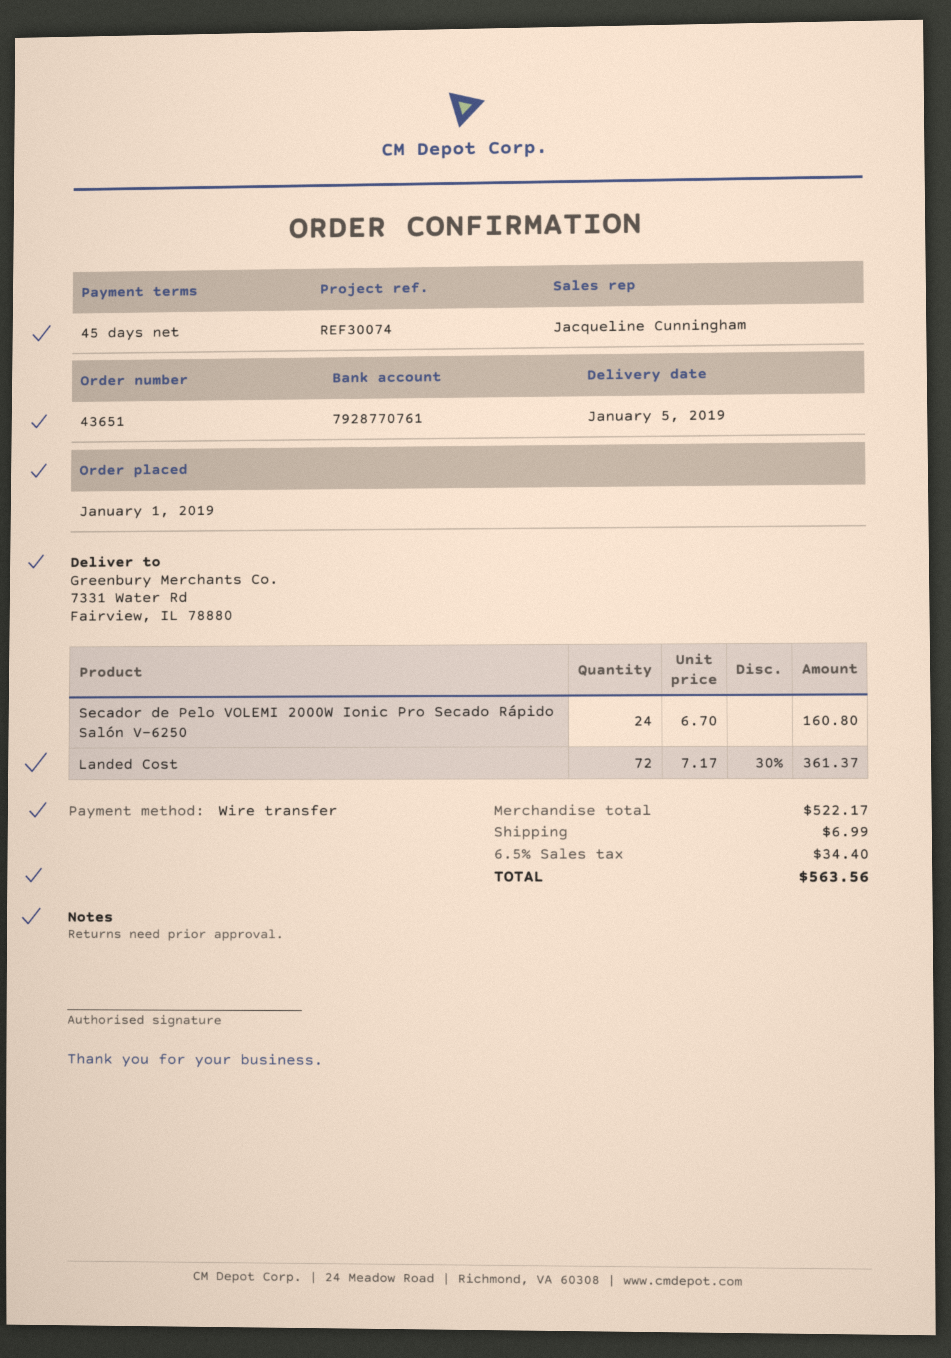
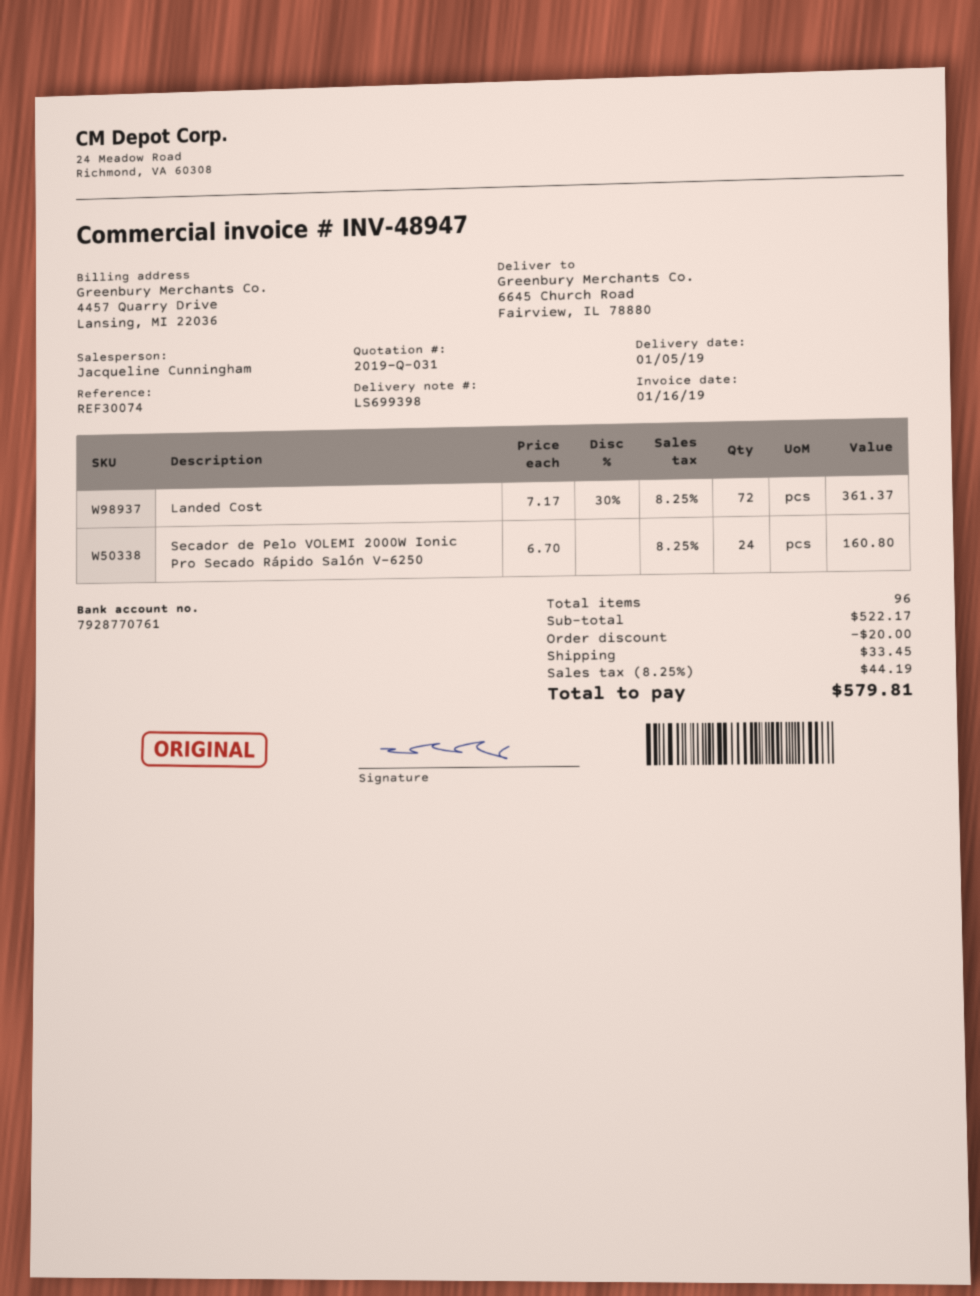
ship to: 7331 Water Rd, Fairview, IL 78880 -> 6645 Church Road, Fairview, IL 78880
discount: none -> 20.00
shipping: 6.99 -> 33.45
tax: 6.5% = 34.40 -> 8.25% = 44.19
total: 563.56 -> 579.81

